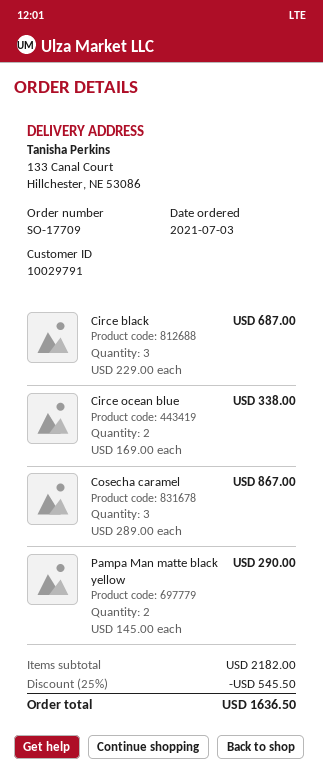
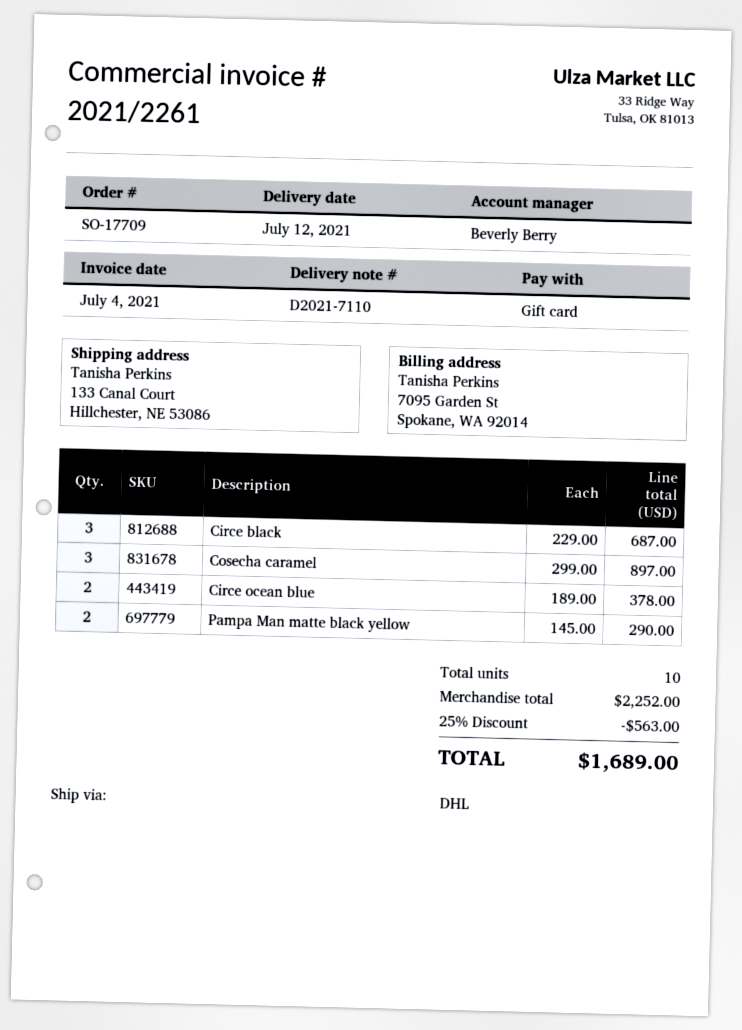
Circe ocean blue: 2 x 169.00 = 338.00 -> 2 x 189.00 = 378.00
Cosecha caramel: 3 x 289.00 = 867.00 -> 3 x 299.00 = 897.00
subtotal: 2182.00 -> 2252.00
discount: 25% = 545.50 -> 25% = 563.00
total: 1636.50 -> 1689.00

